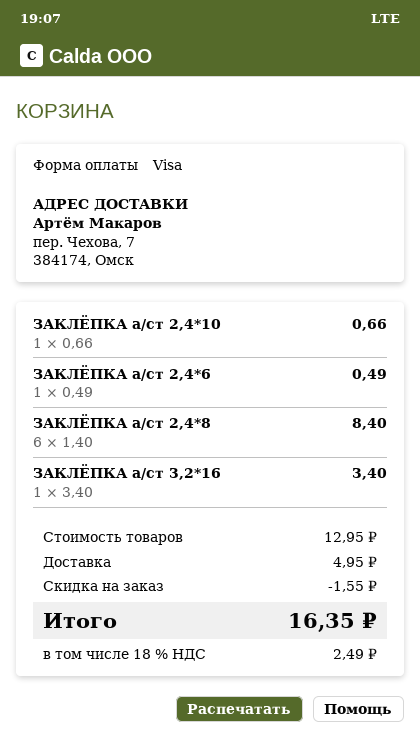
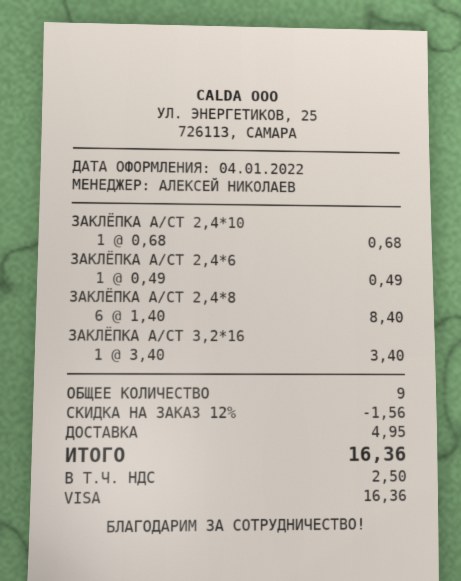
ЗАКЛЁПКА а/ст 2,4*10: 1 x 0.66 = 0.66 -> 1 x 0.68 = 0.68
discount: 1.55 -> 1.56
tax: 2.49 -> 2.50
total: 16.35 -> 16.36

